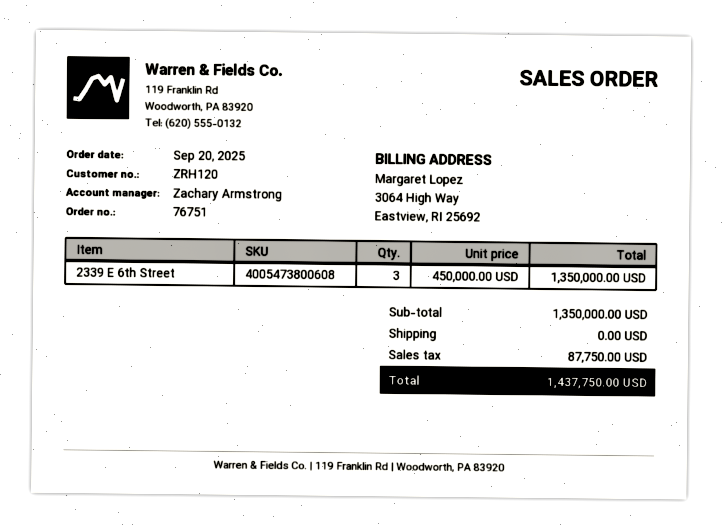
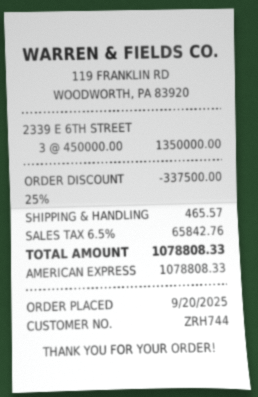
customer number: ZRH120 -> ZRH744
discount: none -> 25% = 337500.00
shipping: 0.00 -> 465.57
tax: 87750.00 -> 65842.76
total: 1437750.00 -> 1078808.33

